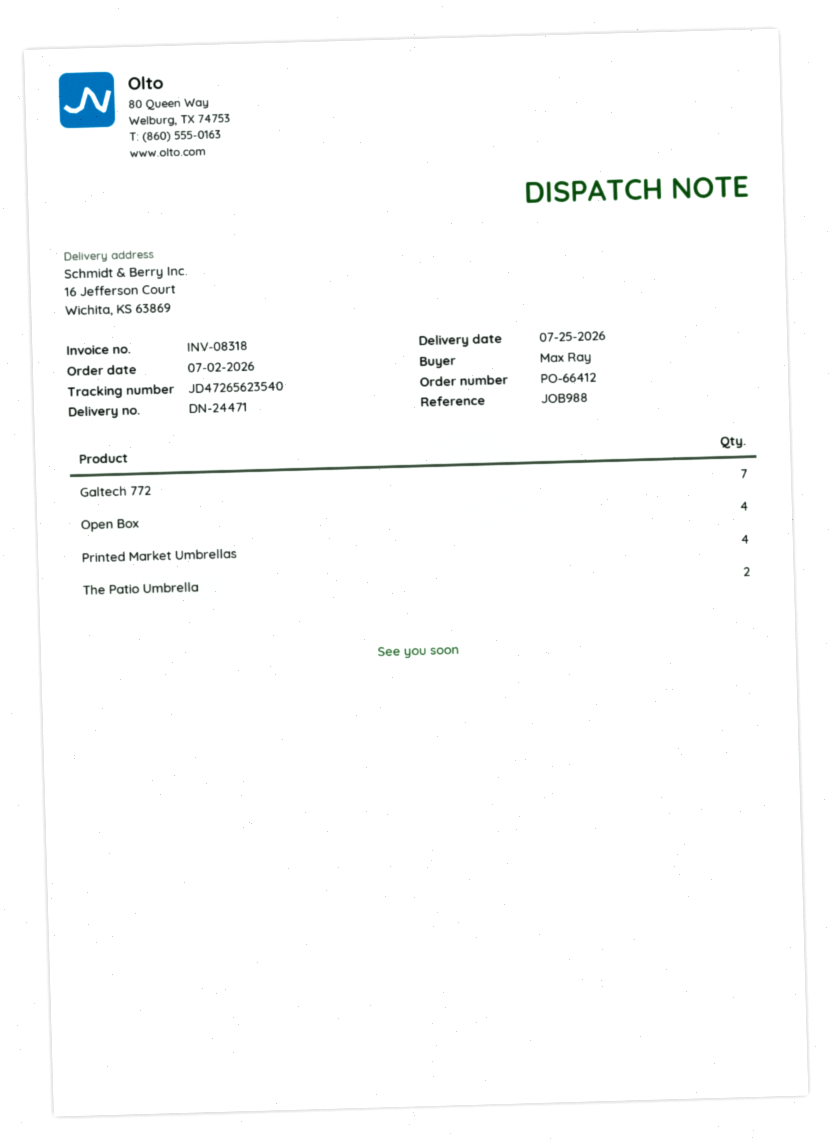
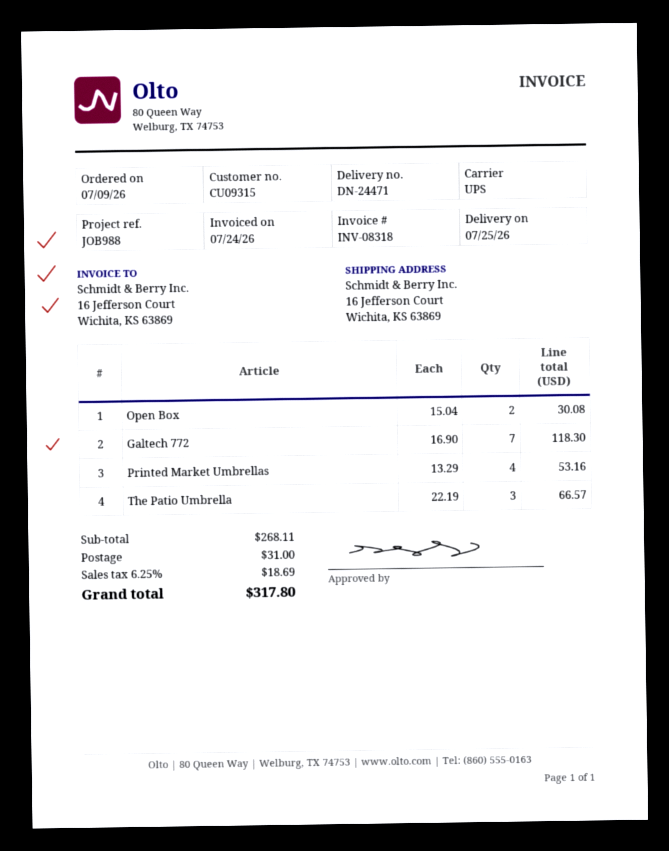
order date: 2026-07-02 -> 2026-07-09
Open Box: 4 -> 2
The Patio Umbrella: 2 -> 3

